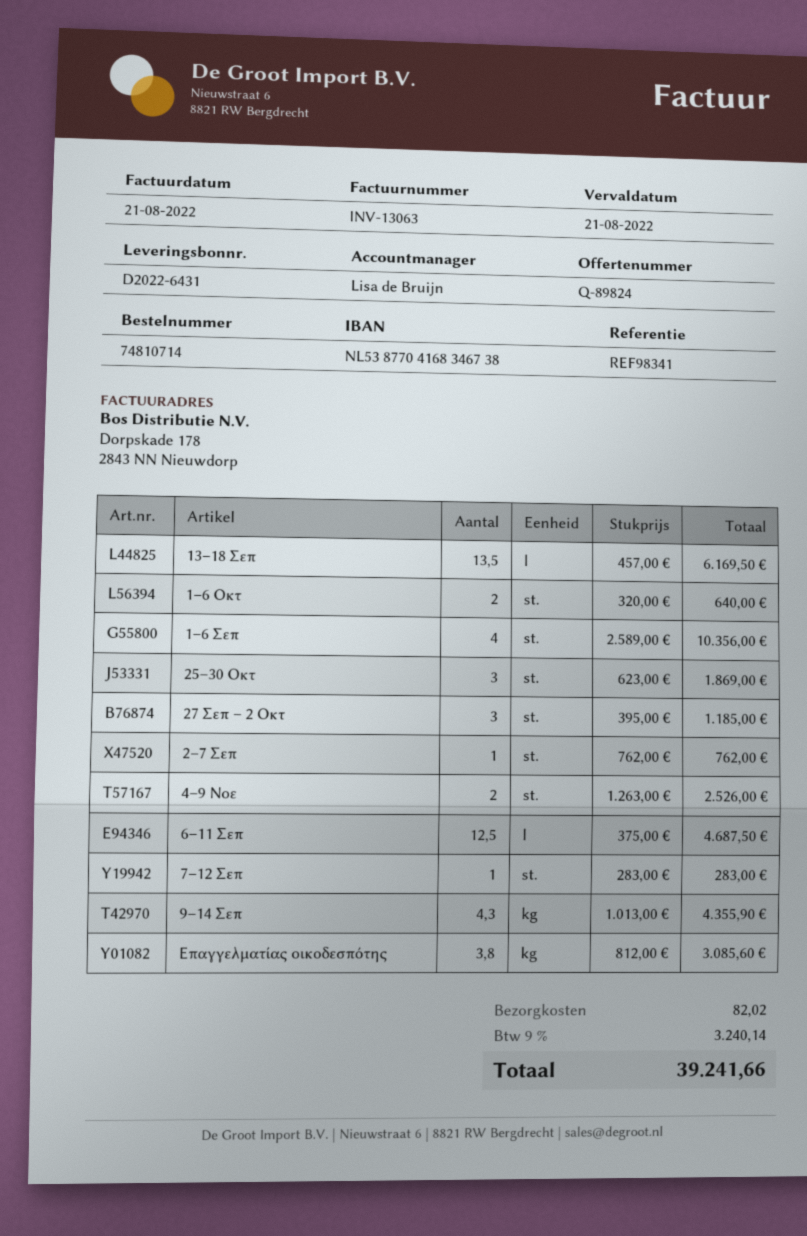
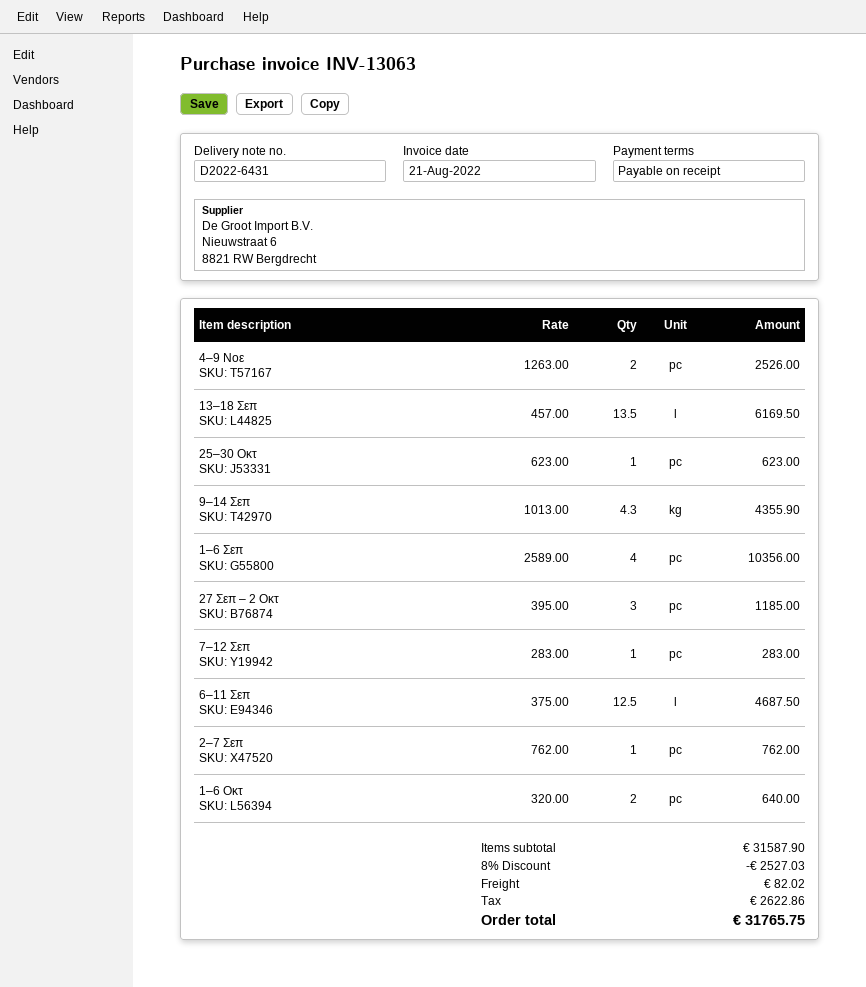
25–30 Οκτ: 3 x 623.00 = 1869.00 -> 1 x 623.00 = 623.00
Επαγγελματίας οικοδεσπότης: 3.8 x 812.00 = 3085.60 -> none
discount: none -> 8% = 2527.03
tax: 3240.14 -> 2622.86
total: 39241.66 -> 31765.75

